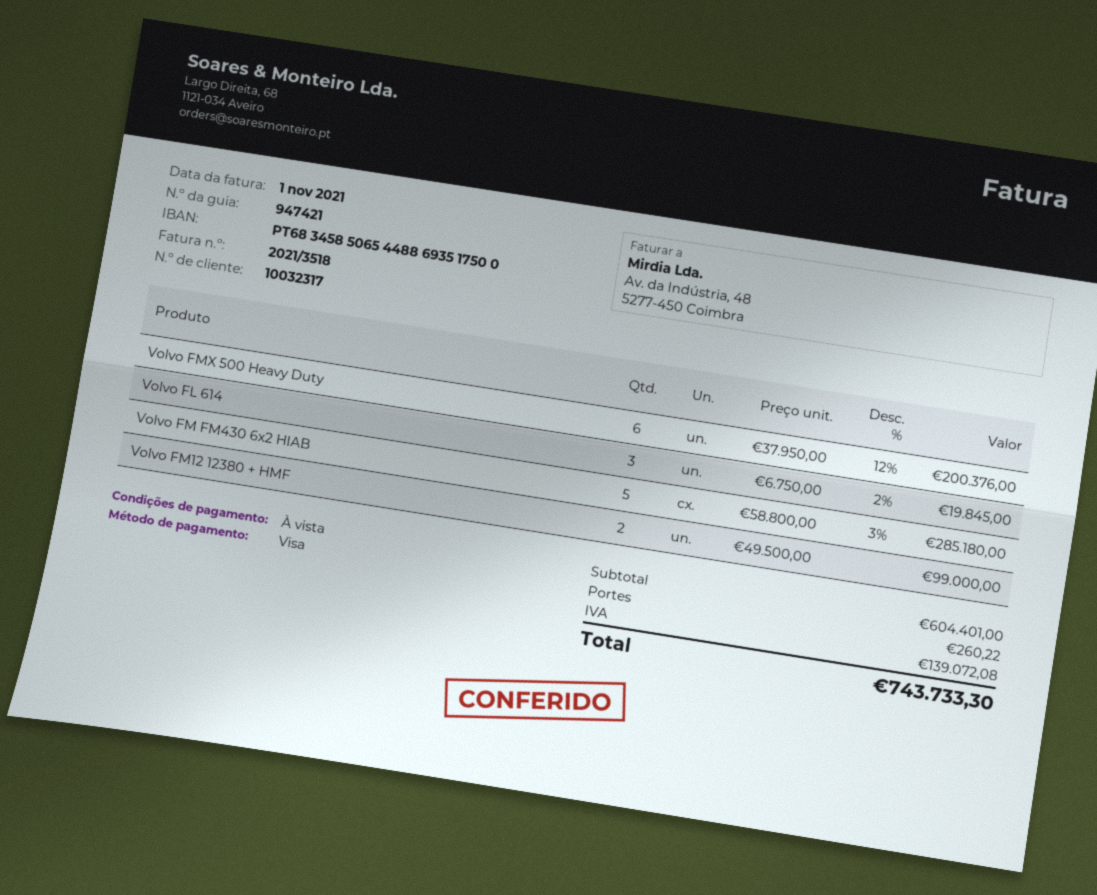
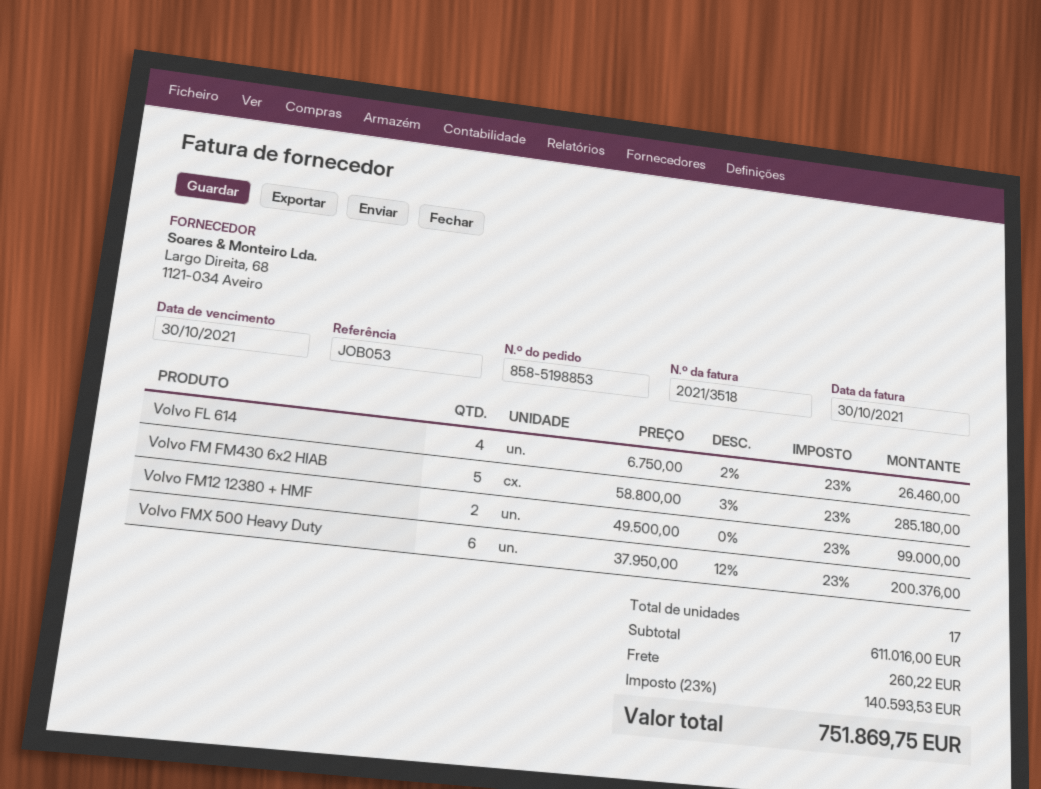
invoice date: 2021-11-01 -> 2021-10-30
Volvo FL 614: 3 x 6750.00 - 2% = 19845.00 -> 4 x 6750.00 - 2% = 26460.00
subtotal: 604401.00 -> 611016.00
tax: 139072.08 -> 140593.53
total: 743733.30 -> 751869.75

